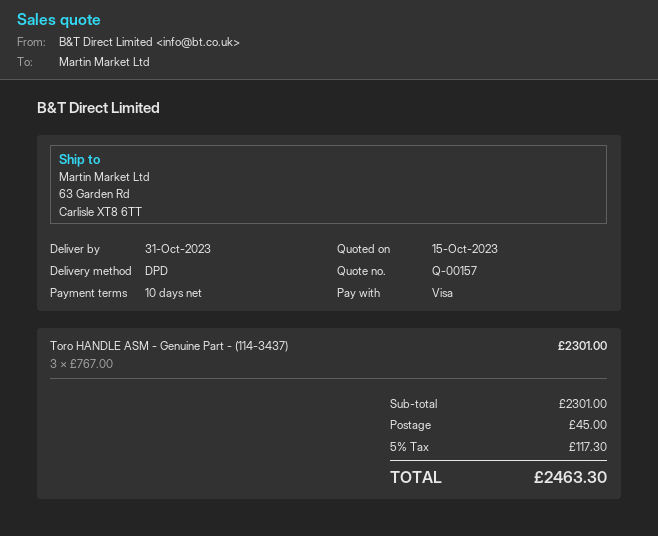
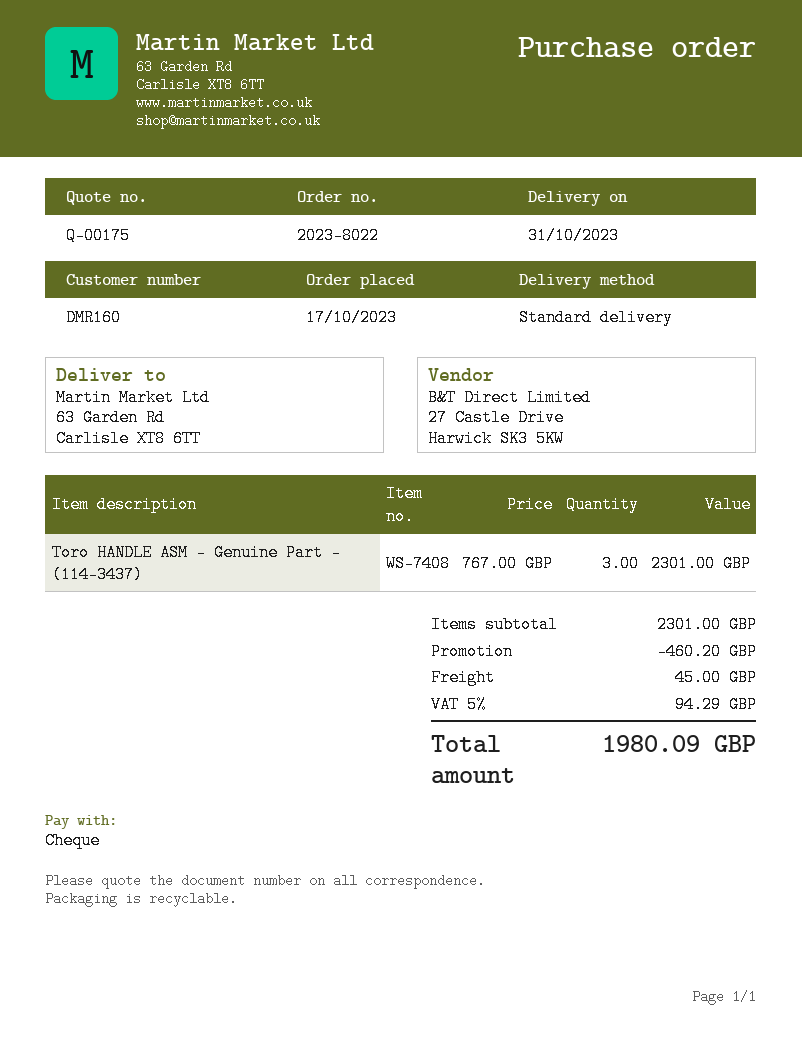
quote number: Q-00157 -> Q-00175
payment method: Visa -> cheque
shipping method: DPD -> standard
discount: none -> 460.20
tax: 5% = 117.30 -> 5% = 94.29
total: 2463.30 -> 1980.09

